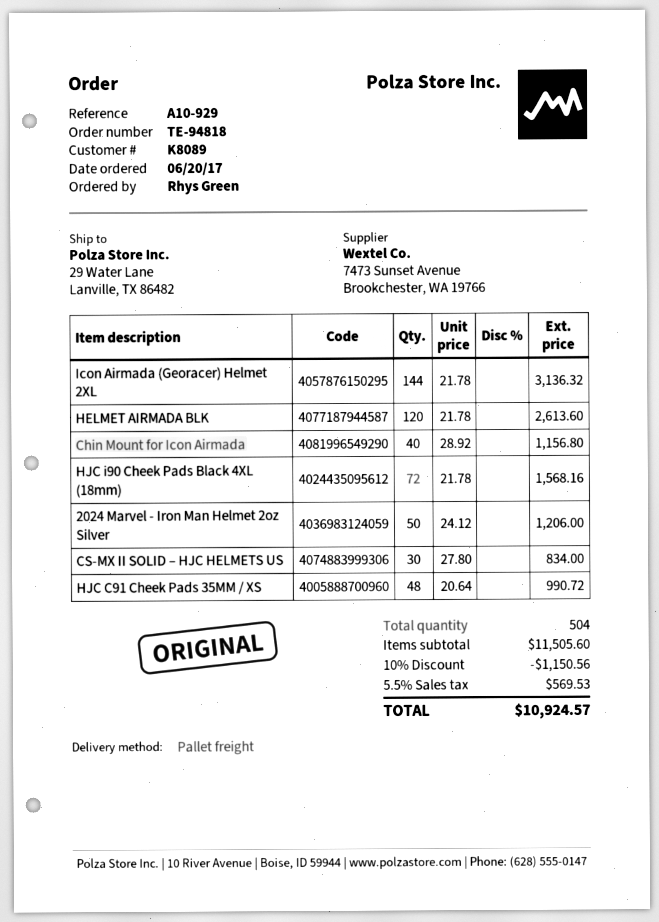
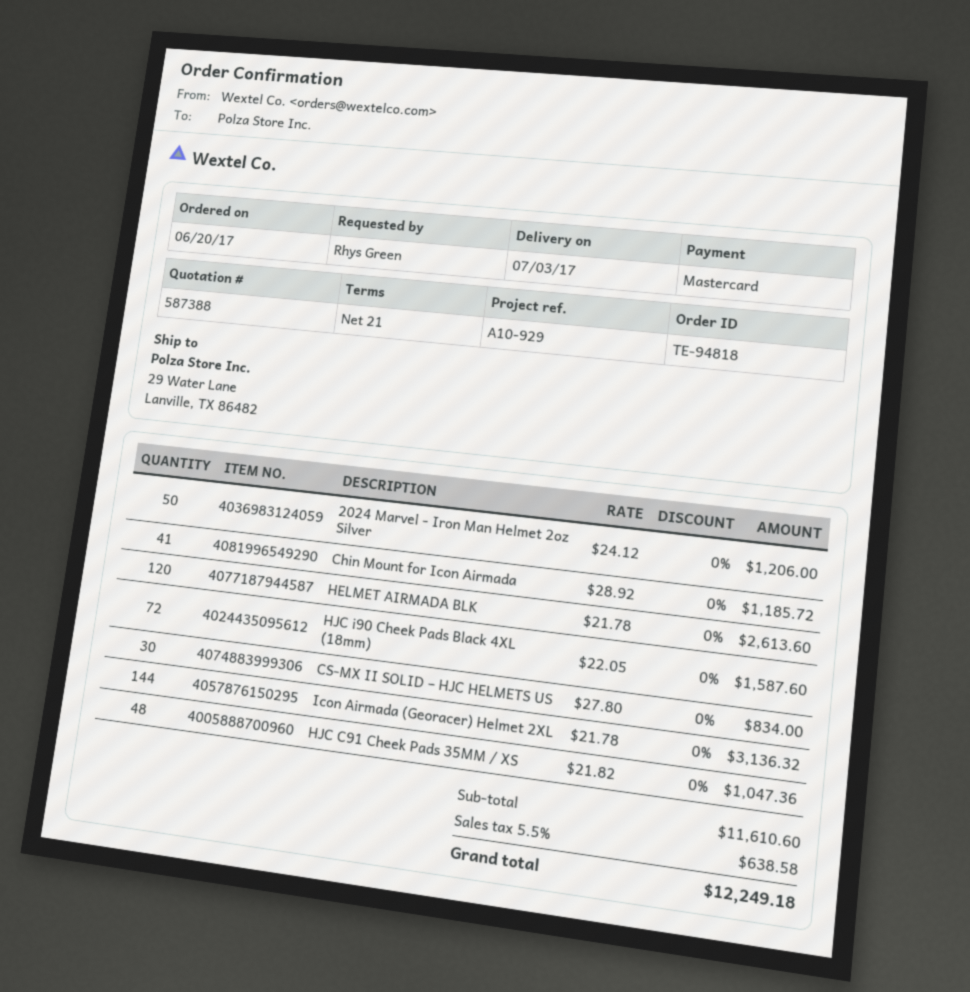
Chin Mount for Icon Airmada: 40 x 28.92 = 1156.80 -> 41 x 28.92 = 1185.72
HJC i90 Cheek Pads Black 4XL (18mm): 72 x 21.78 = 1568.16 -> 72 x 22.05 = 1587.60
HJC C91 Cheek Pads 35MM / XS: 48 x 20.64 = 990.72 -> 48 x 21.82 = 1047.36
subtotal: 11505.60 -> 11610.60
discount: 10% = 1150.56 -> none
tax: 5.5% = 569.53 -> 5.5% = 638.58
total: 10924.57 -> 12249.18

